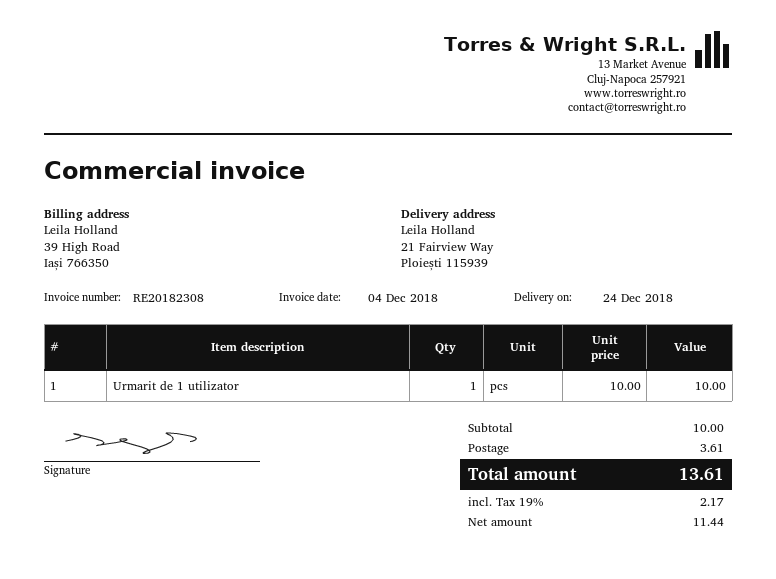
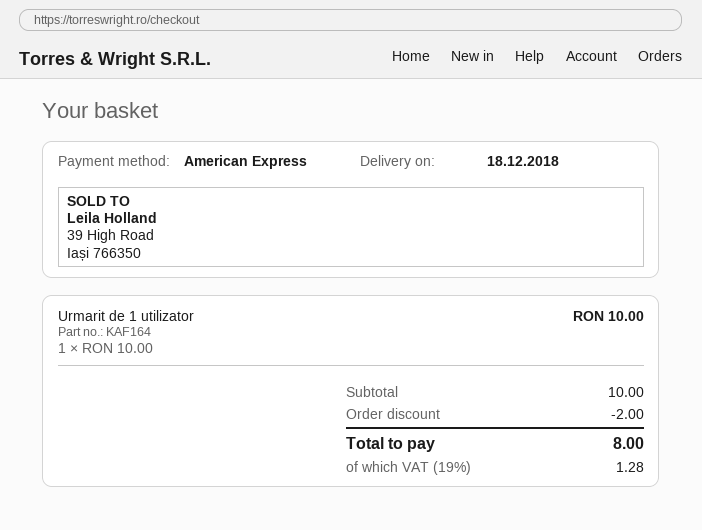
delivery date: 2018-12-24 -> 2018-12-18
discount: none -> 2.00
shipping: 3.61 -> none
tax: 19% = 2.17 -> 19% = 1.28
total: 13.61 -> 8.00

